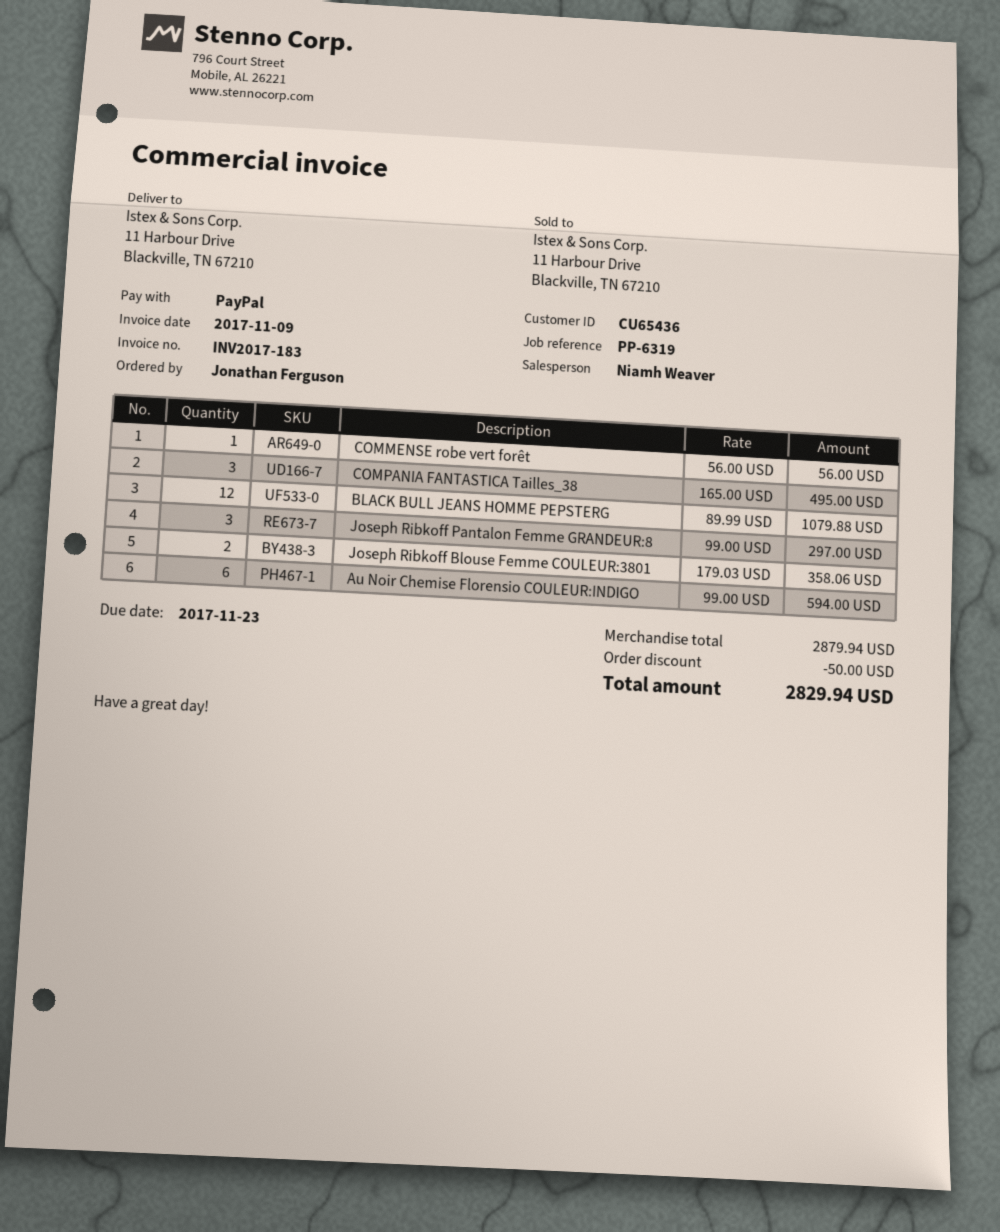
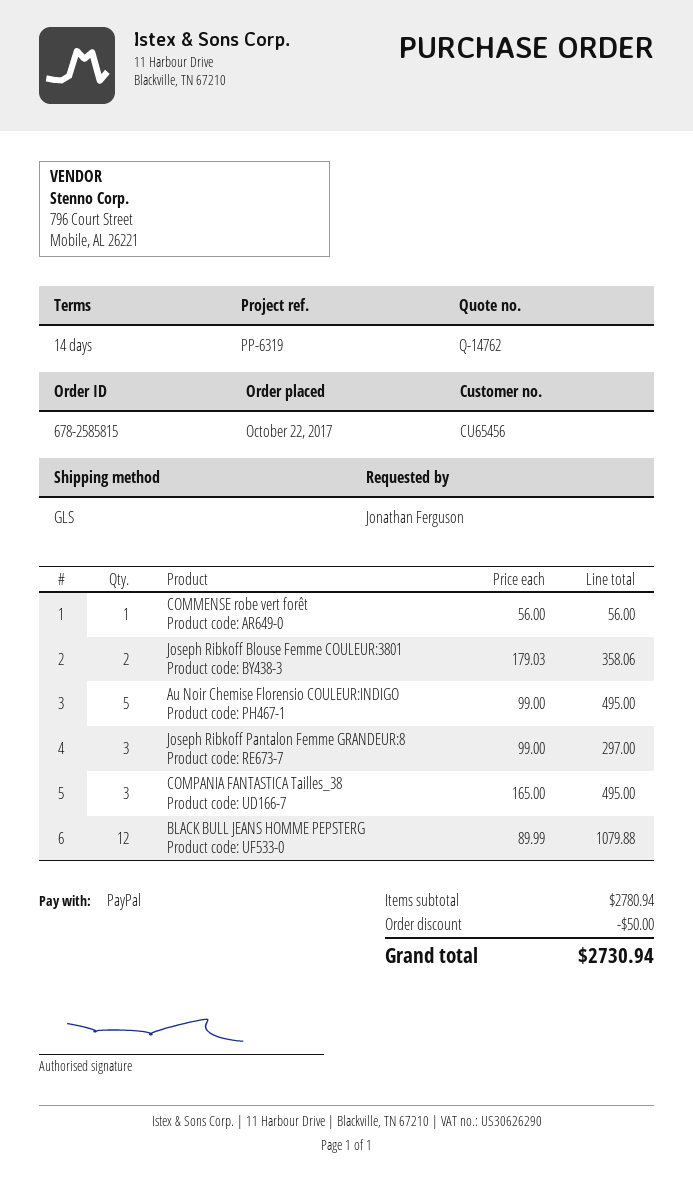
customer number: CU65436 -> CU65456
Au Noir Chemise Florensio COULEUR:INDIGO: 6 x 99.00 = 594.00 -> 5 x 99.00 = 495.00
subtotal: 2879.94 -> 2780.94
total: 2829.94 -> 2730.94

